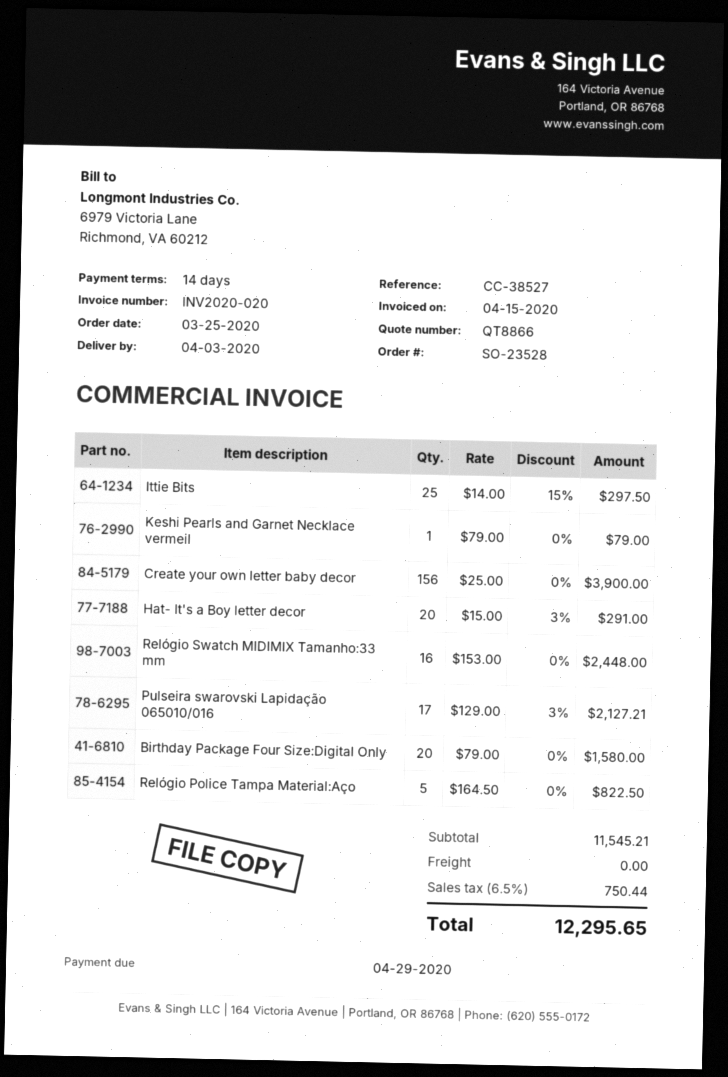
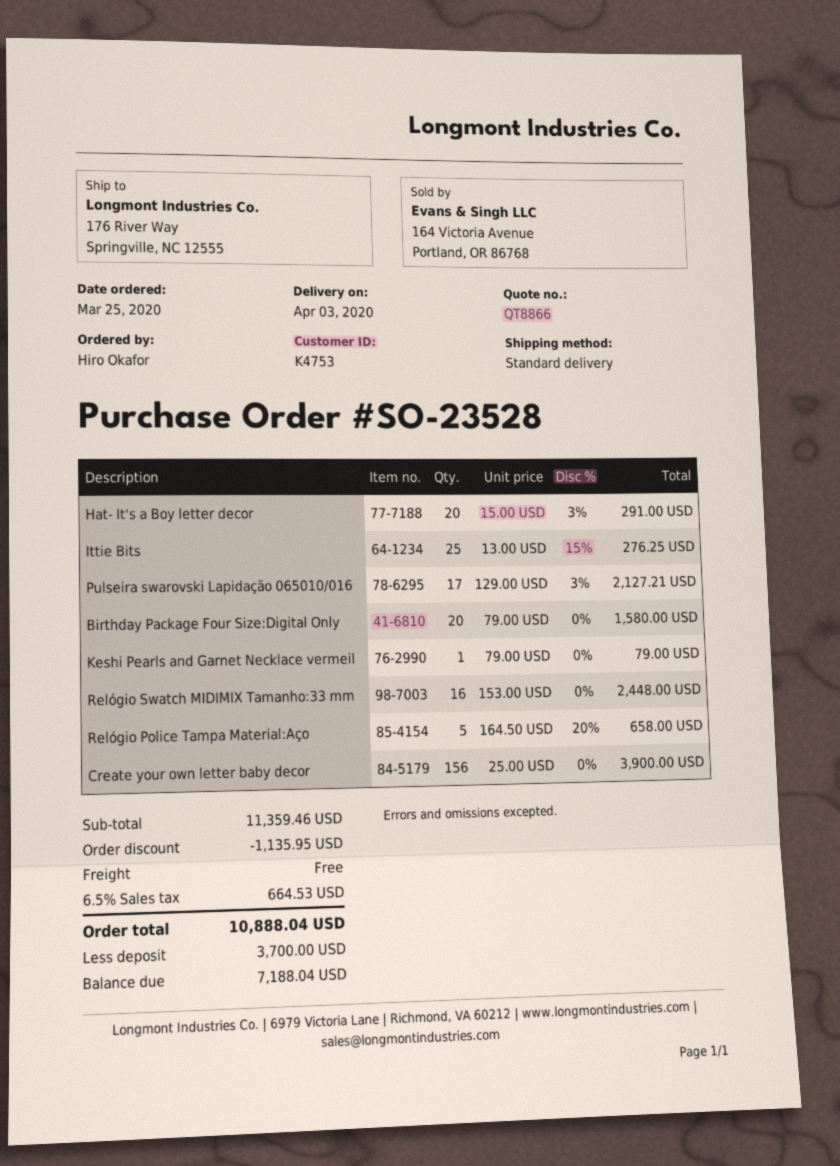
Ittie Bits: 25 x 14.00 - 15% = 297.50 -> 25 x 13.00 - 15% = 276.25
Relógio Police Tampa Material:Aço: 5 x 164.50 = 822.50 -> 5 x 164.50 - 20% = 658.00
subtotal: 11545.21 -> 11359.46
discount: none -> 1135.95
tax: 6.5% = 750.44 -> 6.5% = 664.53
total: 12295.65 -> 10888.04

